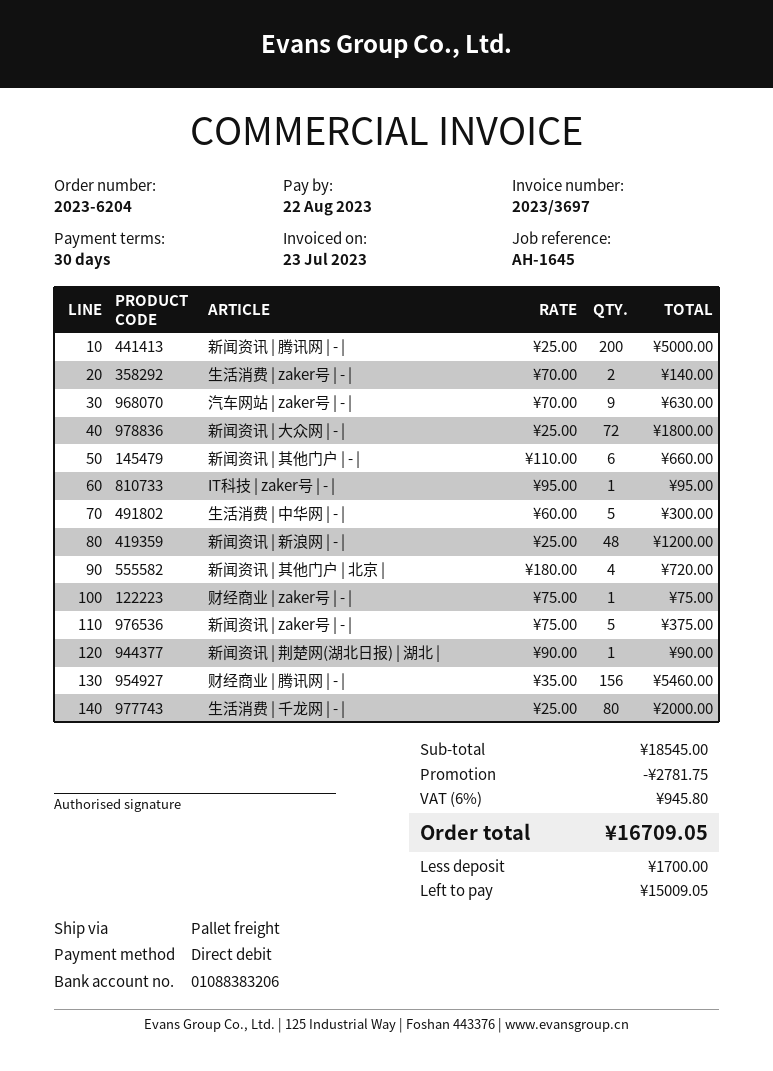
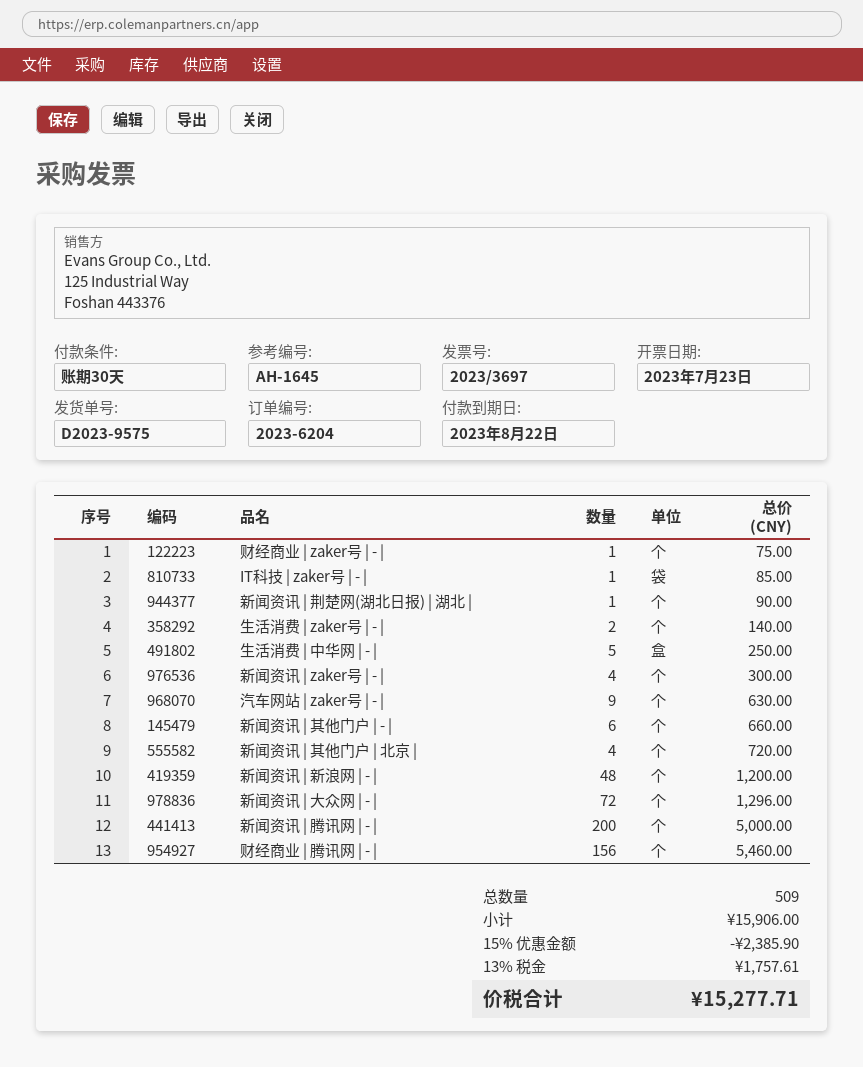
新闻资讯 | 大众网 | - |: 72 for 1800.00 -> 72 for 1296.00
IT科技 | zaker号 | - |: 1 for 95.00 -> 1 for 85.00
生活消费 | 中华网 | - |: 5 for 300.00 -> 5 for 250.00
新闻资讯 | zaker号 | - |: 5 for 375.00 -> 4 for 300.00
生活消费 | 千龙网 | - |: 80 for 2000.00 -> none
subtotal: 18545.00 -> 15906.00
discount: 2781.75 -> 2385.90
tax: 6% = 945.80 -> 13% = 1757.61
total: 16709.05 -> 15277.71

